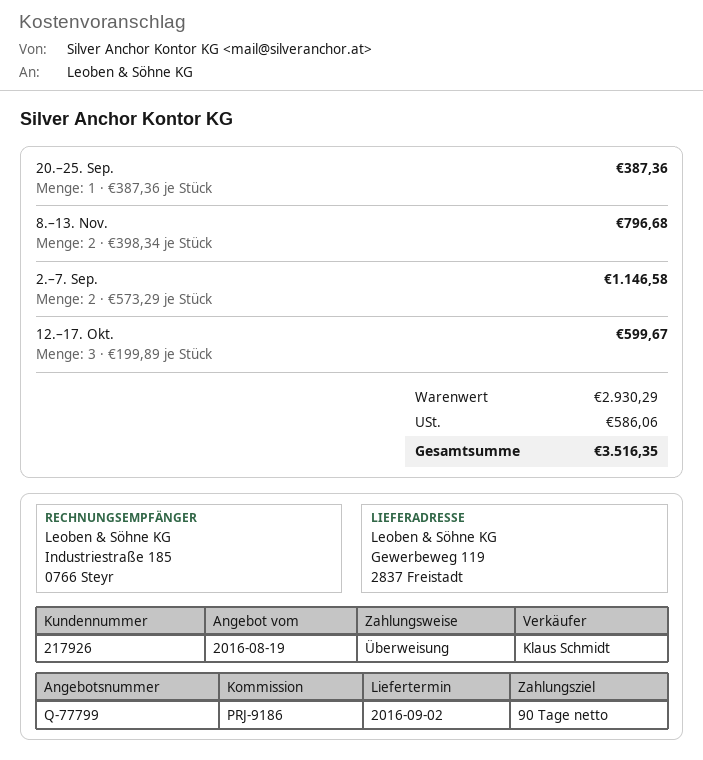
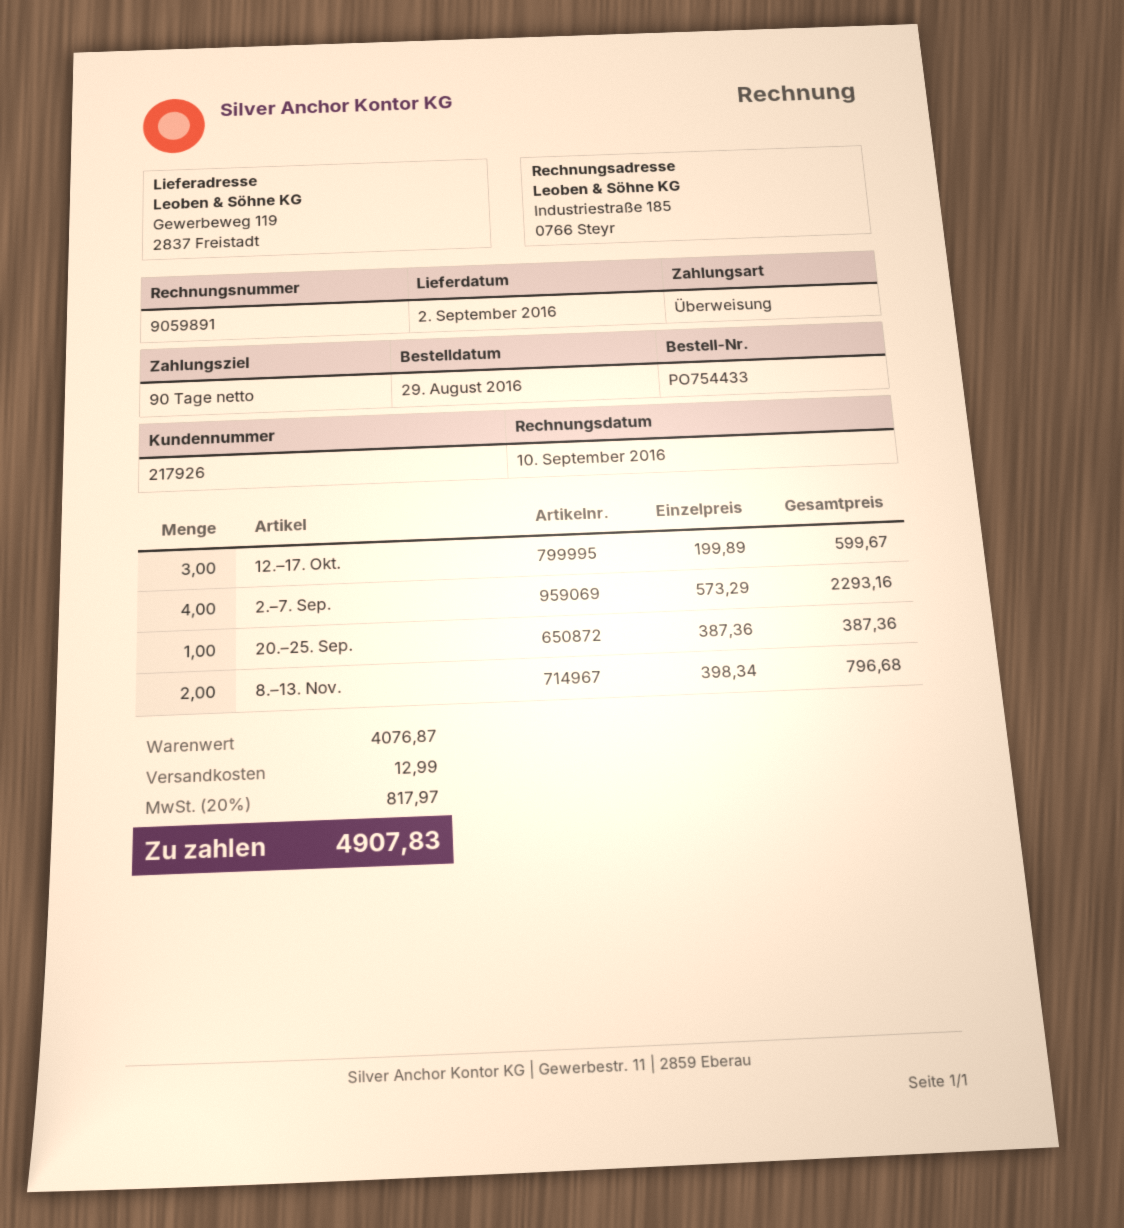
2.–7. Sep.: 2 x 573.29 = 1146.58 -> 4 x 573.29 = 2293.16
subtotal: 2930.29 -> 4076.87
shipping: none -> 12.99
tax: 586.06 -> 817.97
total: 3516.35 -> 4907.83

